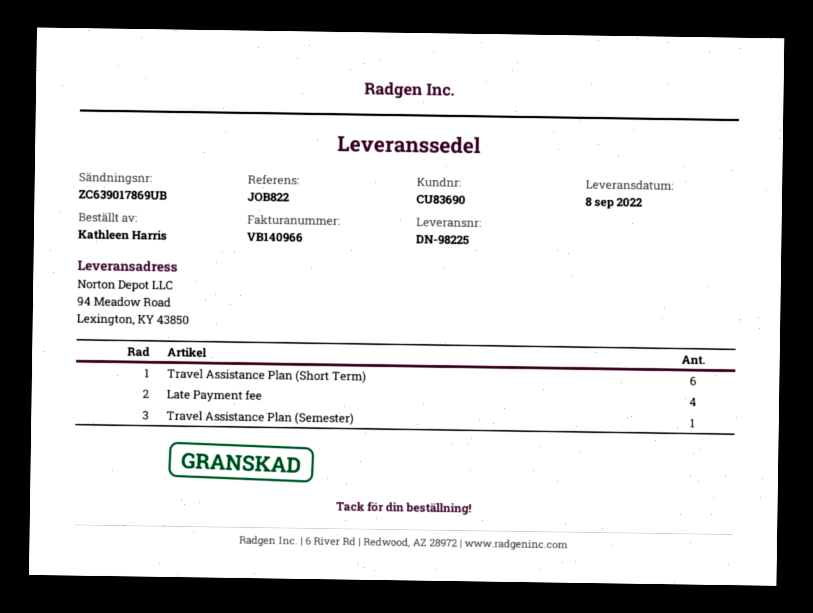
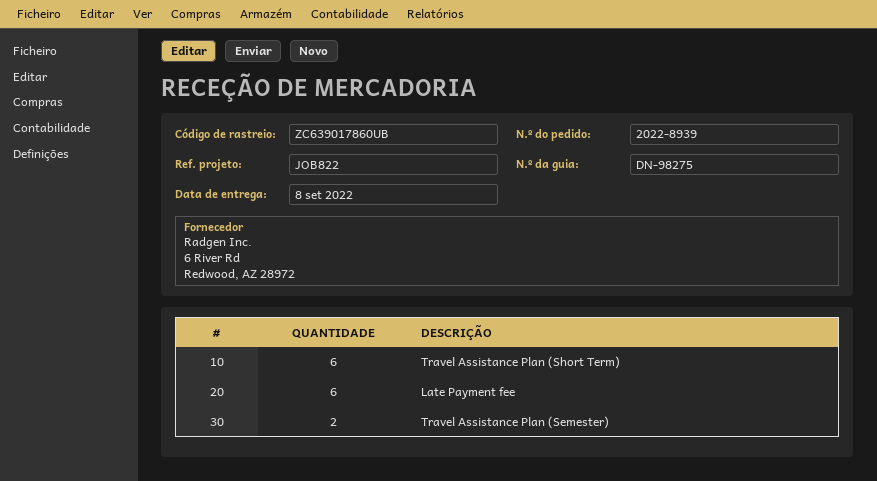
delivery note number: DN-98225 -> DN-98275
tracking number: ZC639017869UB -> ZC639017860UB
Late Payment fee: 4 -> 6
Travel Assistance Plan (Semester): 1 -> 2

